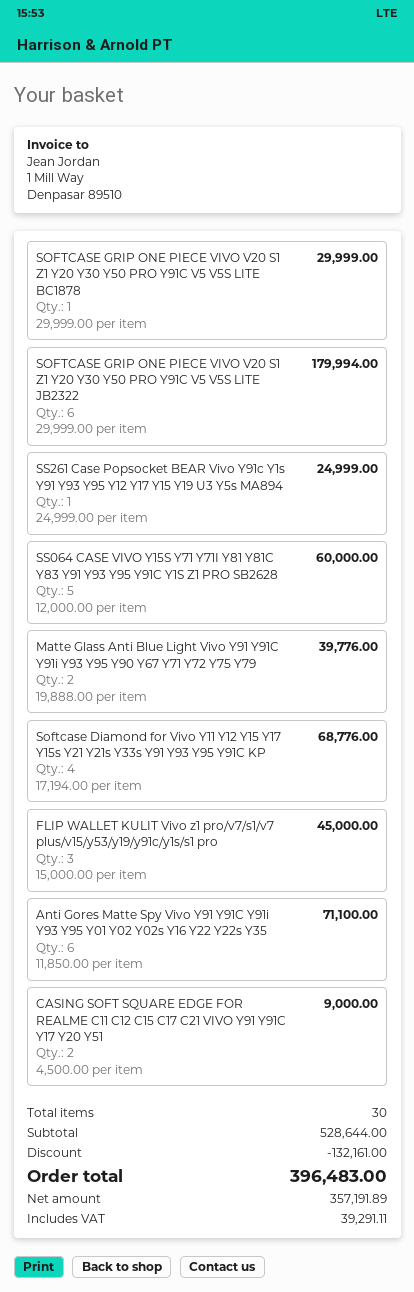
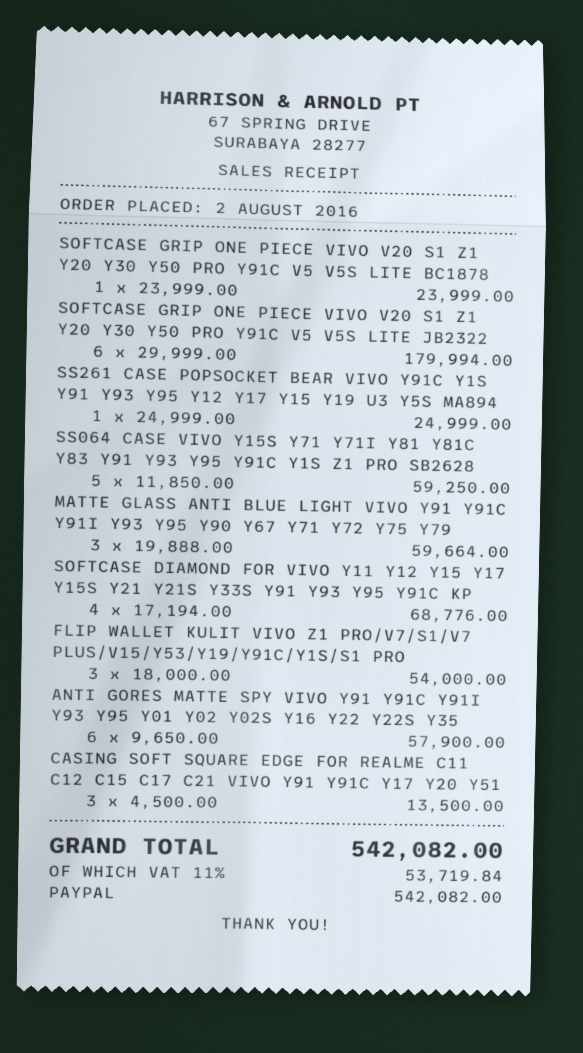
SOFTCASE GRIP ONE PIECE VIVO V20 S1 Z1 Y20 Y30 Y50 PRO Y91C V5 V5S LITE BC1878: 1 x 29999.00 = 29999.00 -> 1 x 23999.00 = 23999.00
SS064 CASE VIVO Y15S Y71 Y71I Y81 Y81C Y83 Y91 Y93 Y95 Y91C Y1S Z1 PRO SB2628: 5 x 12000.00 = 60000.00 -> 5 x 11850.00 = 59250.00
Matte Glass Anti Blue Light Vivo Y91 Y91C Y91i Y93 Y95 Y90 Y67 Y71 Y72 Y75 Y79: 2 x 19888.00 = 39776.00 -> 3 x 19888.00 = 59664.00
FLIP WALLET KULIT Vivo z1 pro/v7/s1/v7 plus/v15/y53/y19/y91c/y1s/s1 pro: 3 x 15000.00 = 45000.00 -> 3 x 18000.00 = 54000.00
Anti Gores Matte Spy Vivo Y91 Y91C Y91i Y93 Y95 Y01 Y02 Y02s Y16 Y22 Y22s Y35: 6 x 11850.00 = 71100.00 -> 6 x 9650.00 = 57900.00
CASING SOFT SQUARE EDGE FOR REALME C11 C12 C15 C17 C21 VIVO Y91 Y91C Y17 Y20 Y51: 2 x 4500.00 = 9000.00 -> 3 x 4500.00 = 13500.00
discount: 132161.00 -> none
tax: 39291.11 -> 53719.84
total: 396483.00 -> 542082.00

